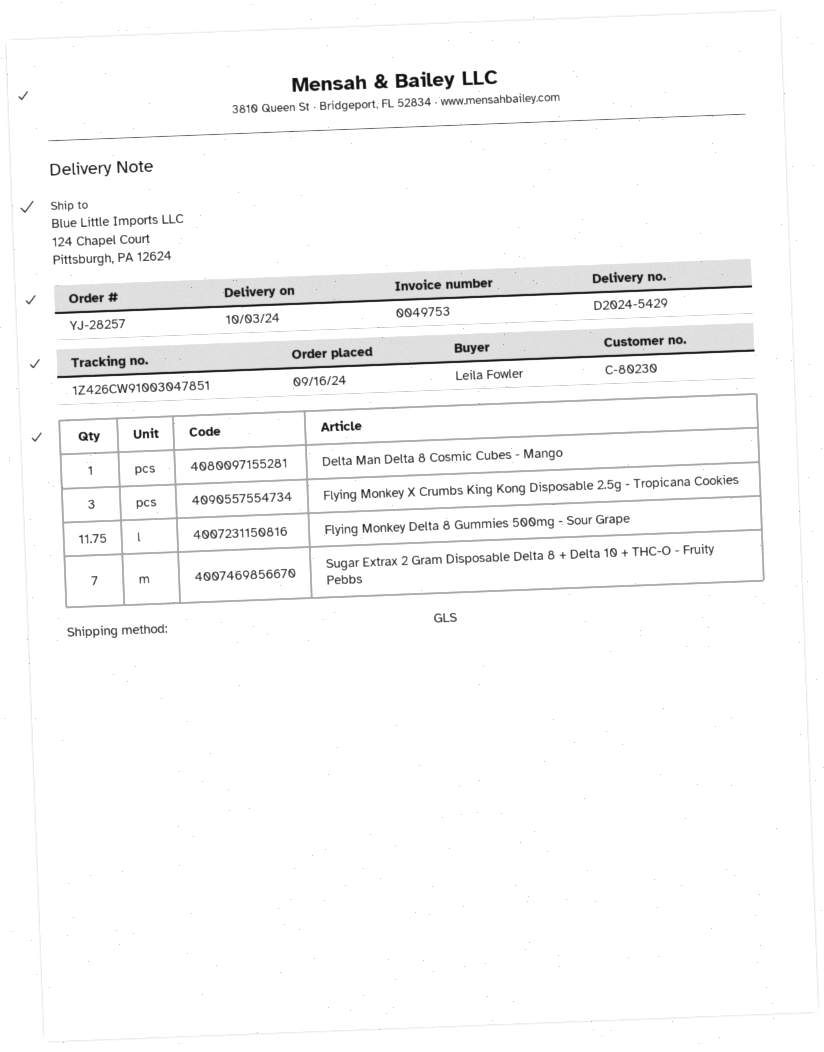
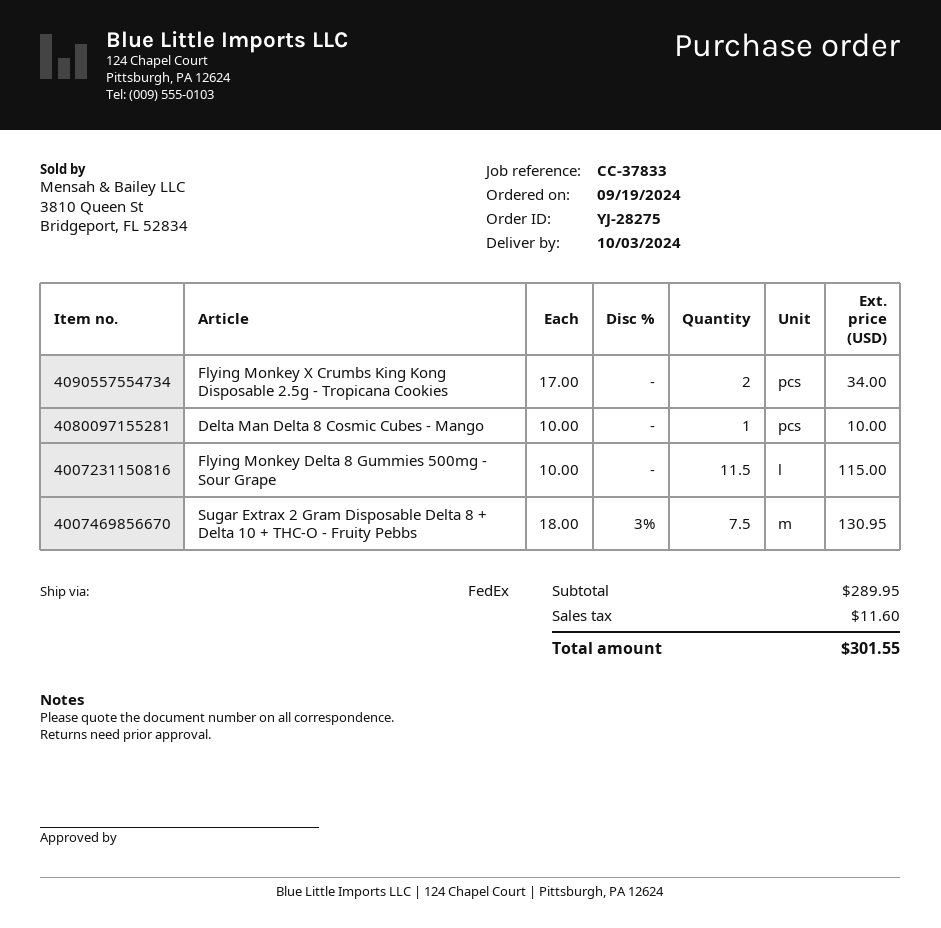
order number: YJ-28257 -> YJ-28275
order date: 2024-09-16 -> 2024-09-19
shipping method: GLS -> FedEx
Flying Monkey X Crumbs King Kong Disposable 2.5g - Tropicana Cookies: 3 -> 2
Flying Monkey Delta 8 Gummies 500mg - Sour Grape: 11.75 -> 11.5
Sugar Extrax 2 Gram Disposable Delta 8 + Delta 10 + THC-O - Fruity Pebbs: 7 -> 7.5

